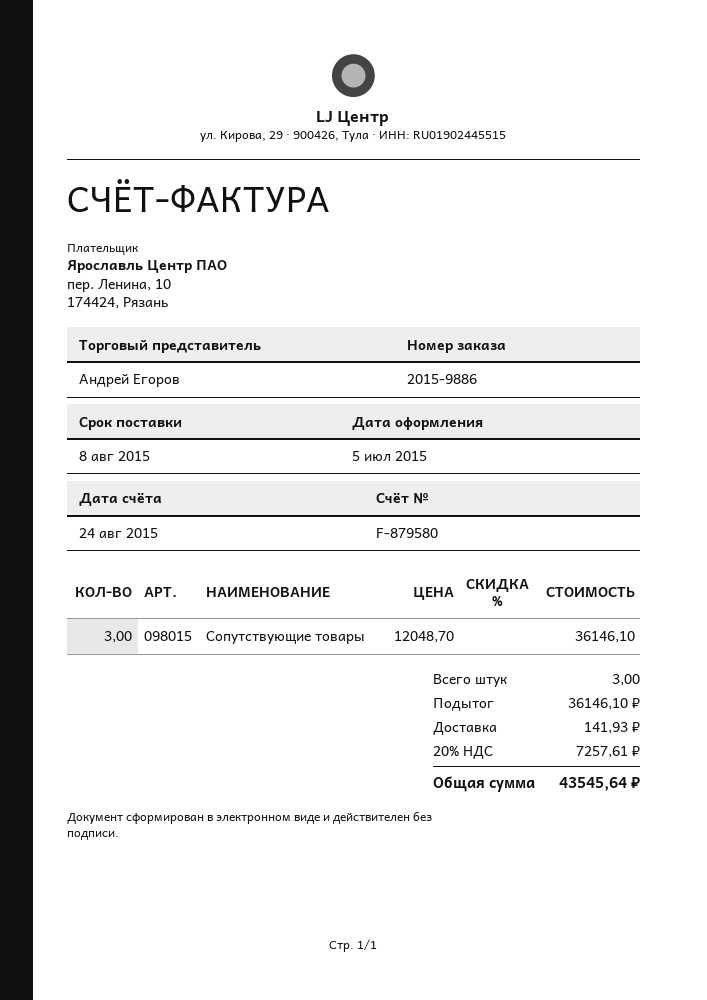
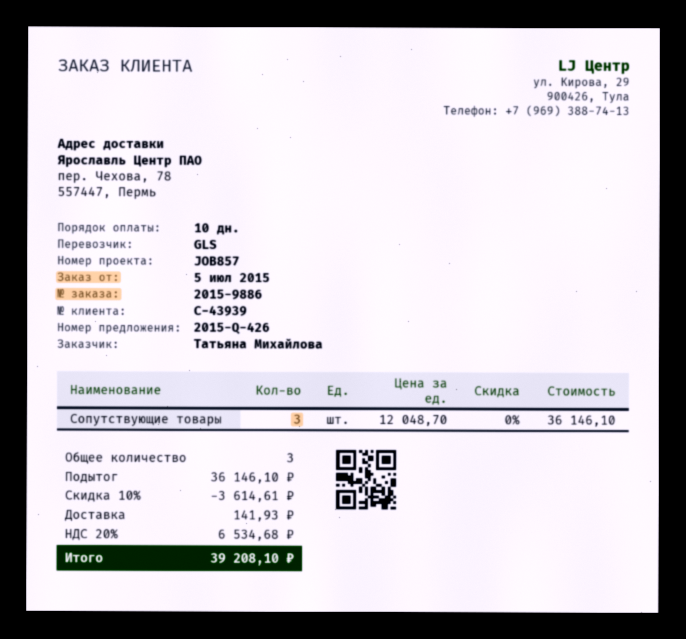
discount: none -> 10% = 3614.61
tax: 20% = 7257.61 -> 20% = 6534.68
total: 43545.64 -> 39208.10

